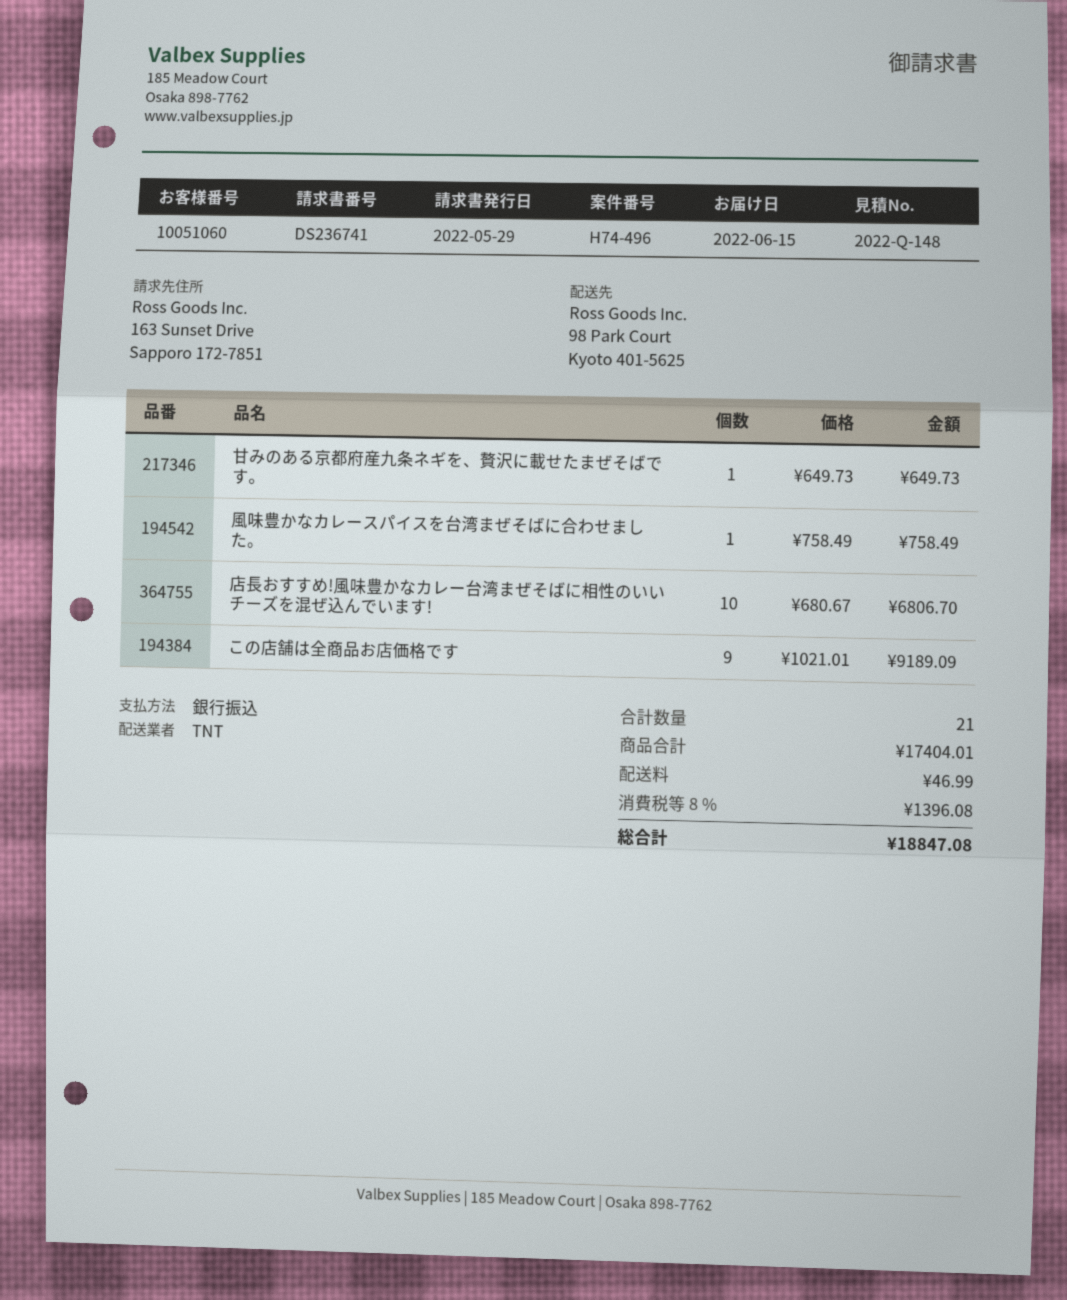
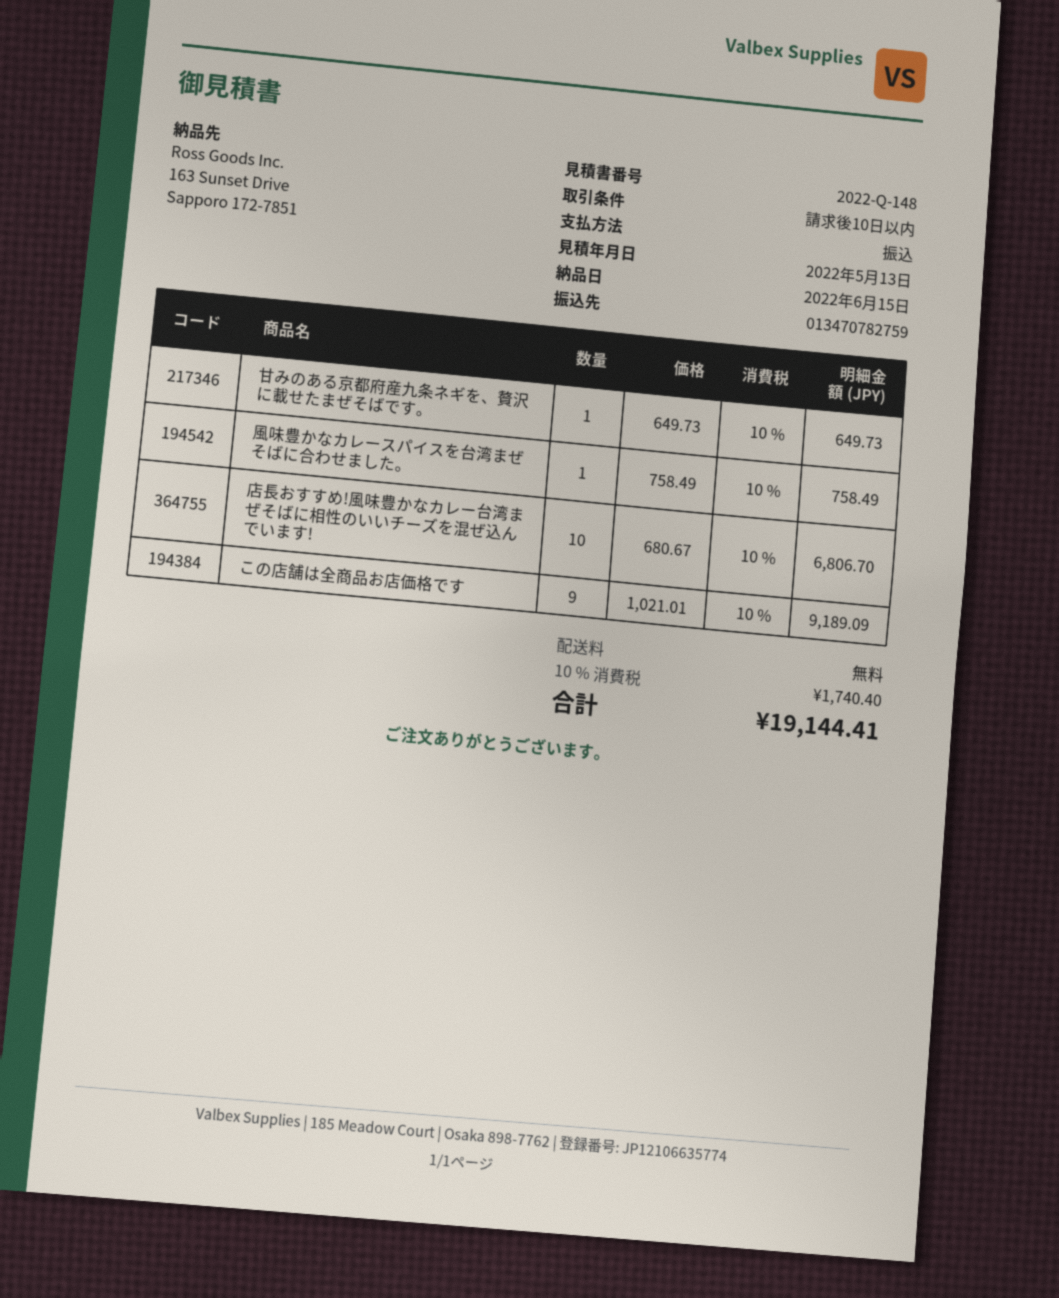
ship to: 98 Park Court, Kyoto 401-5625 -> 163 Sunset Drive, Sapporo 172-7851
shipping: 46.99 -> 0.00
tax: 8% = 1396.08 -> 10% = 1740.40
total: 18847.08 -> 19144.41

